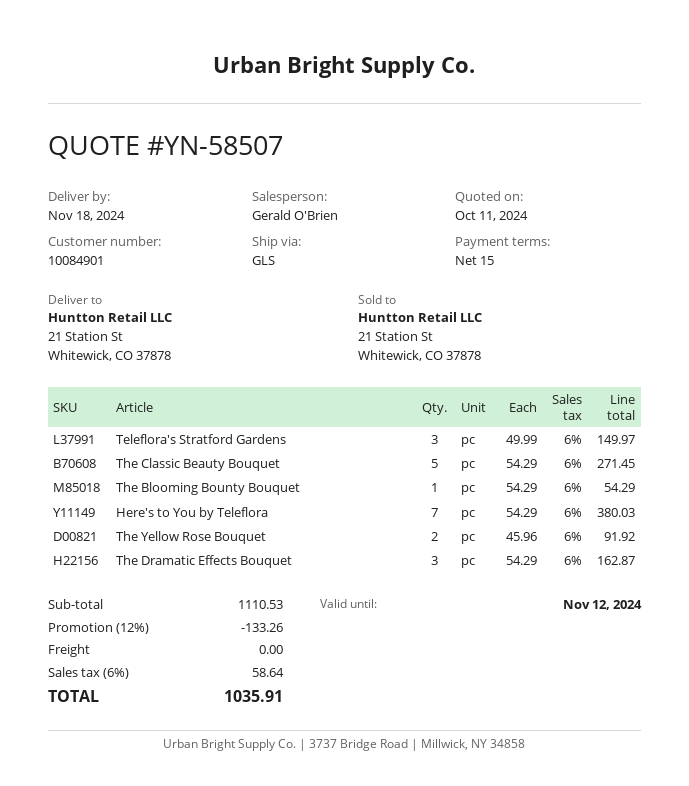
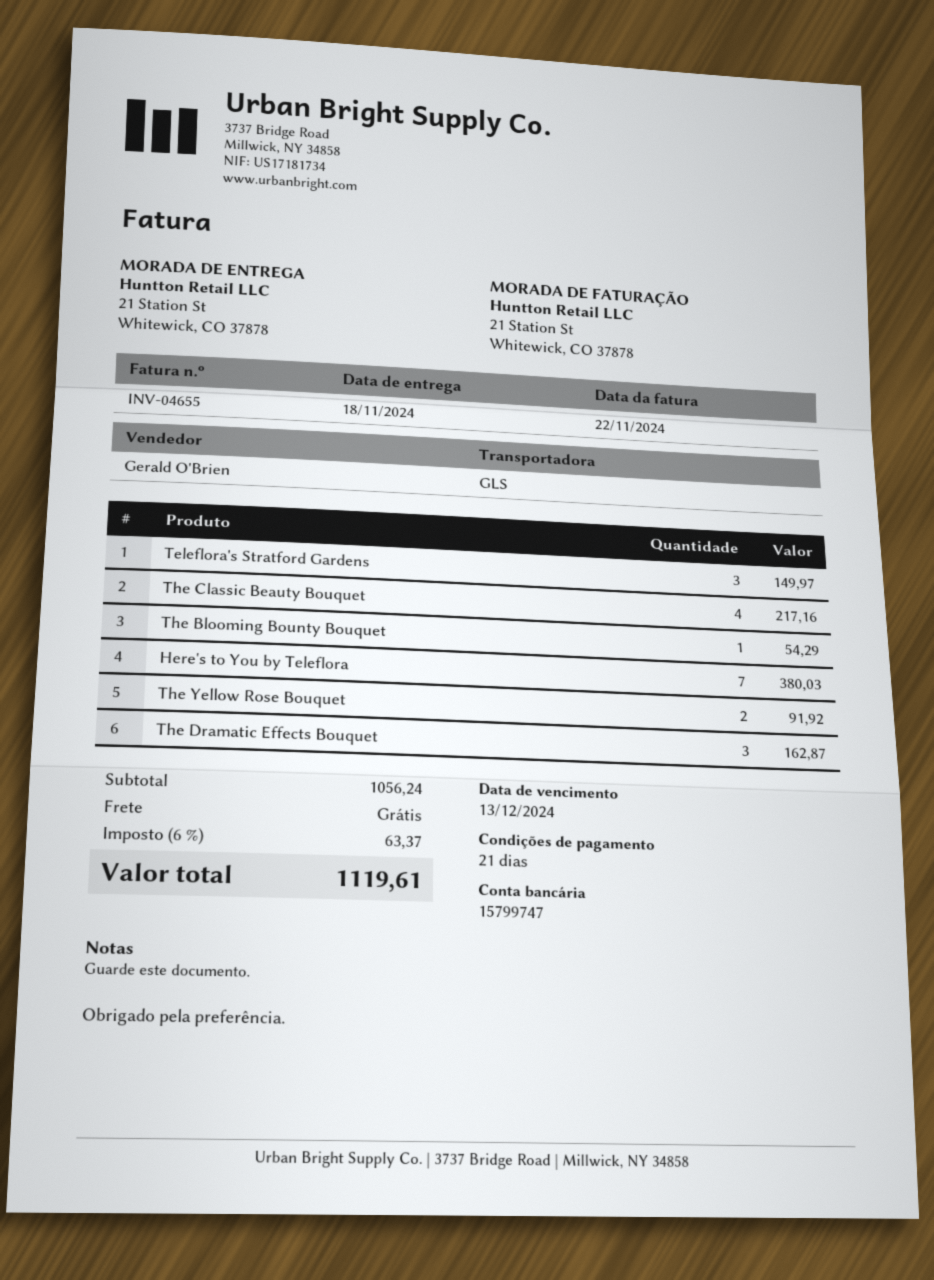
payment terms: 15 days -> 21 days
The Classic Beauty Bouquet: 5 for 271.45 -> 4 for 217.16
subtotal: 1110.53 -> 1056.24
discount: 12% = 133.26 -> none
tax: 6% = 58.64 -> 6% = 63.37
total: 1035.91 -> 1119.61

